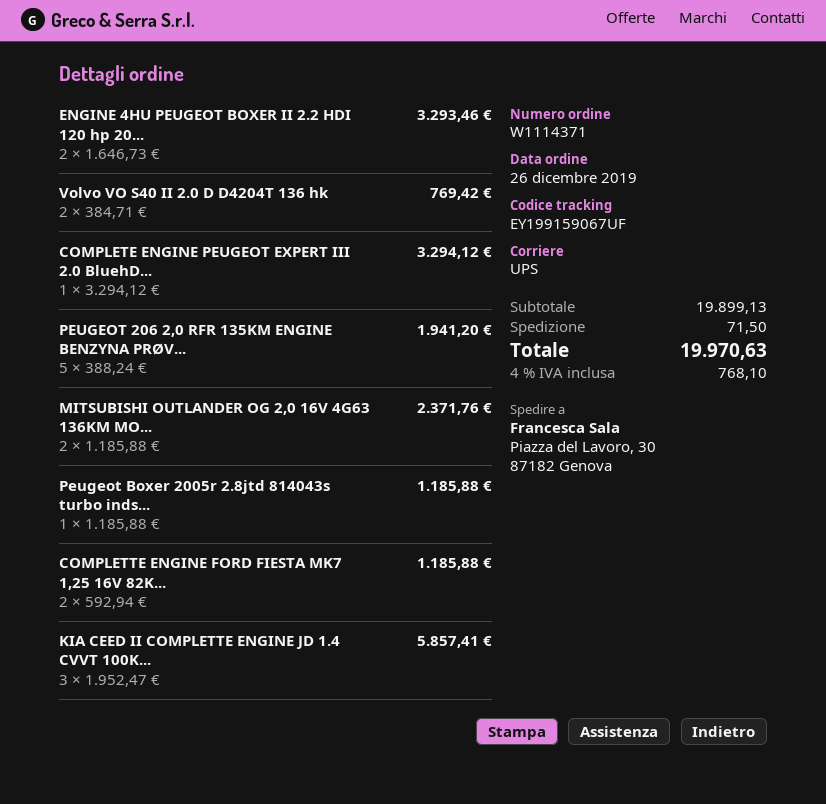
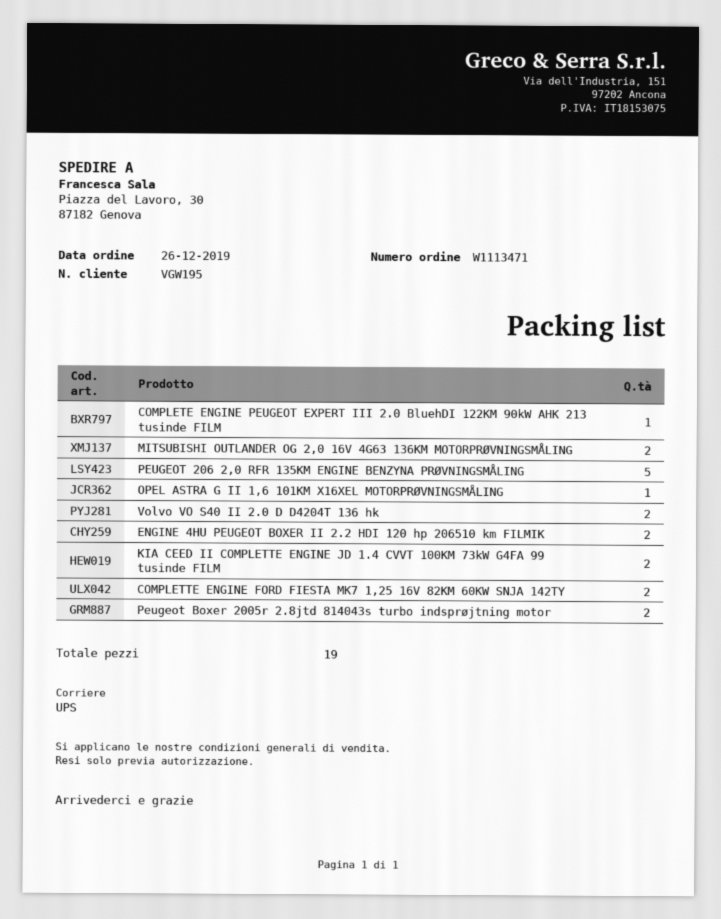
order number: W1114371 -> W1113471
Peugeot Boxer 2005r 2.8jtd 814043s turbo inds...: 1 -> 2
KIA CEED II COMPLETTE ENGINE JD 1.4 CVVT 100K...: 3 -> 2
OPEL ASTRA G II 1,6 101KM X16XEL MOTORPRØVNINGSMÅLING: none -> 1

